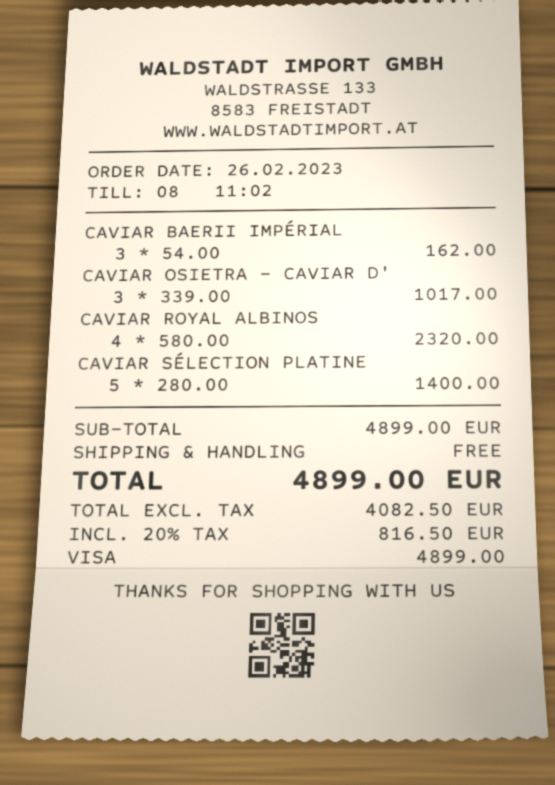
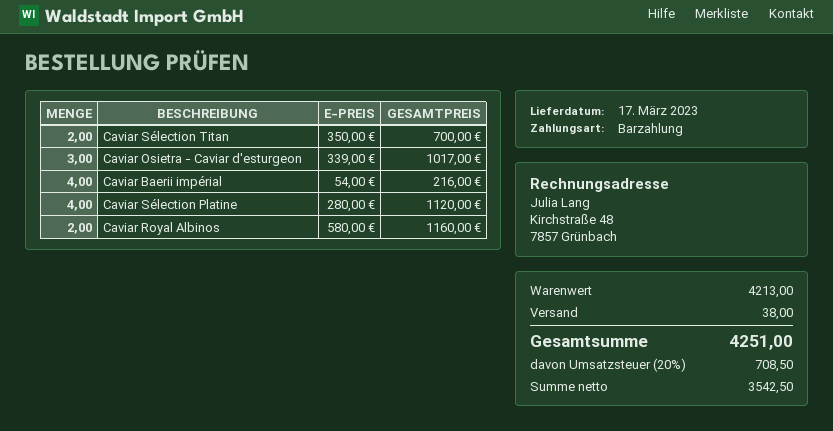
payment method: Visa -> cash
CAVIAR BAERII IMPÉRIAL: 3 x 54.00 = 162.00 -> 4 x 54.00 = 216.00
CAVIAR ROYAL ALBINOS: 4 x 580.00 = 2320.00 -> 2 x 580.00 = 1160.00
CAVIAR SÉLECTION PLATINE: 5 x 280.00 = 1400.00 -> 4 x 280.00 = 1120.00
Caviar Sélection Titan: none -> 2 x 350.00 = 700.00
subtotal: 4899.00 -> 4213.00
shipping: 0.00 -> 38.00
net: 4082.50 -> 3542.50
tax: 20% = 816.50 -> 20% = 708.50
total: 4899.00 -> 4251.00

